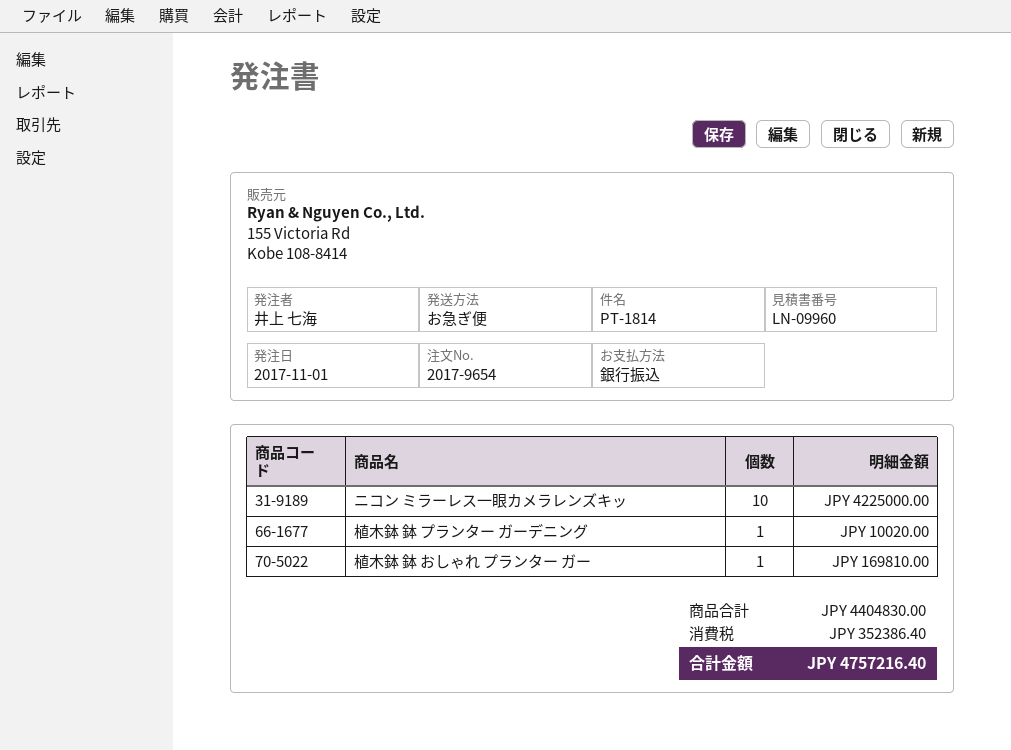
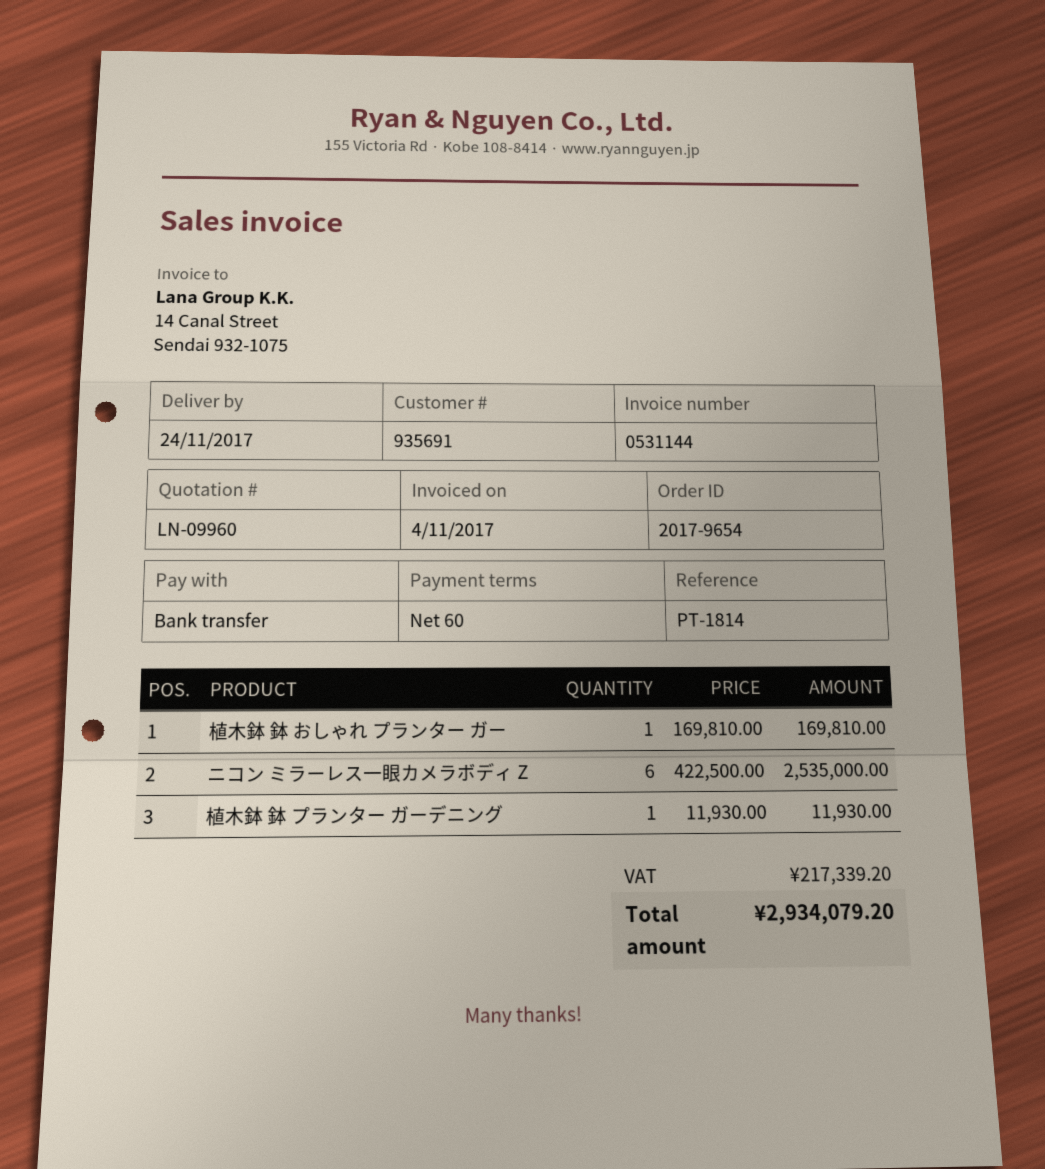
ニコン ミラーレス一眼カメラレンズキッ: 10 for 4225000.00 -> none
植木鉢 鉢 プランター ガーデニング: 1 for 10020.00 -> 1 for 11930.00
ニコン ミラーレス一眼カメラボディ Z: none -> 6 for 2535000.00
tax: 352386.40 -> 217339.20
total: 4757216.40 -> 2934079.20

